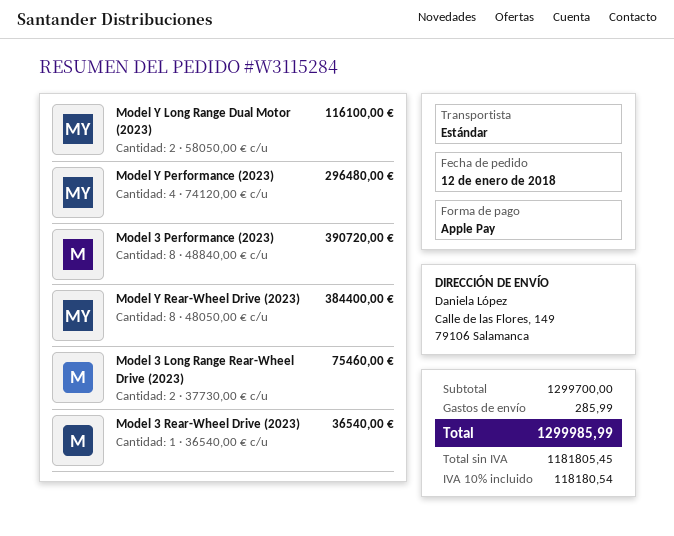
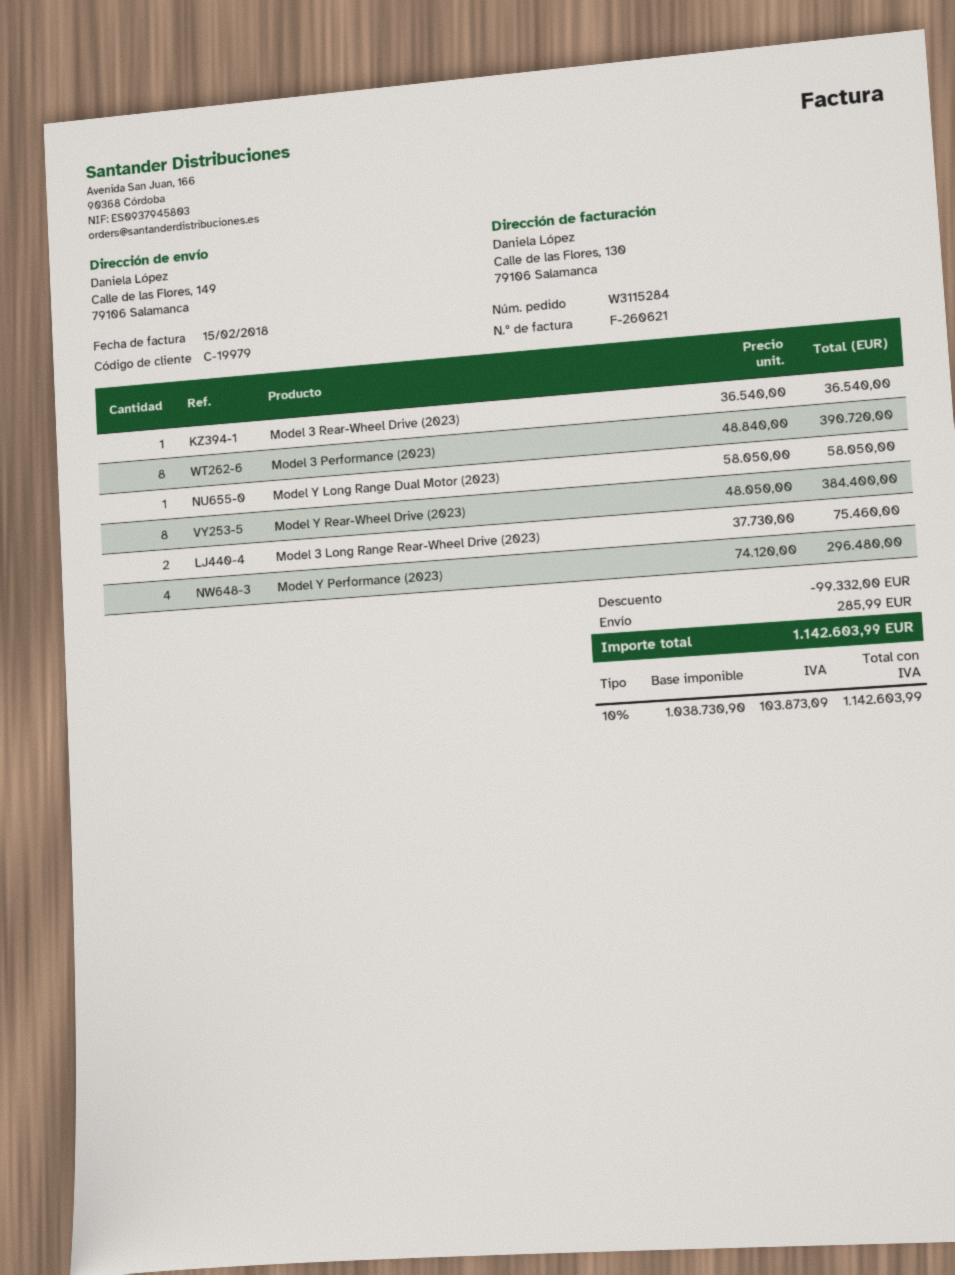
Model Y Long Range Dual Motor (2023): 2 x 58050.00 = 116100.00 -> 1 x 58050.00 = 58050.00
discount: none -> 99332.00
net: 1181805.45 -> 1038730.90
tax: 10% = 118180.54 -> 10% = 103873.09
total: 1299985.99 -> 1142603.99

